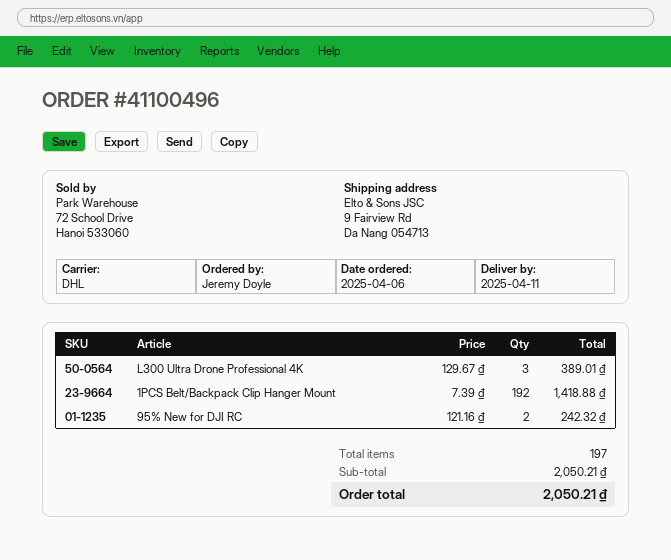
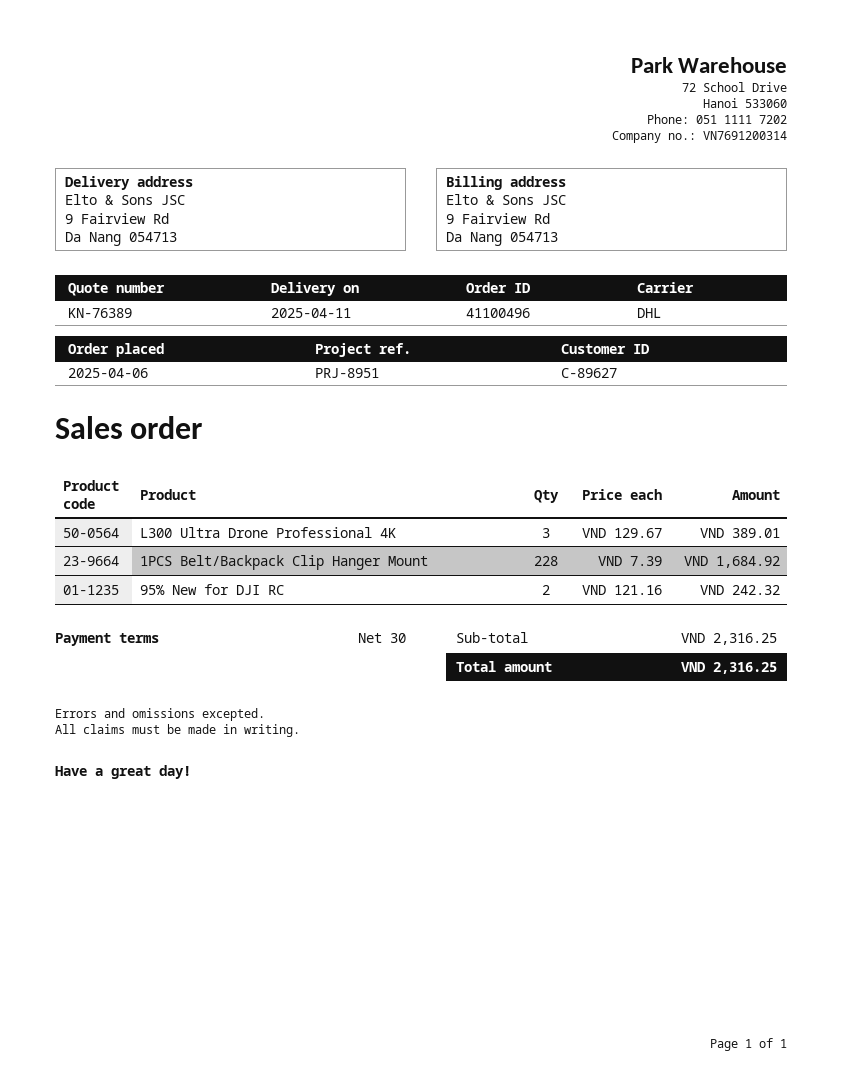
1PCS Belt/Backpack Clip Hanger Mount: 192 x 7.39 = 1418.88 -> 228 x 7.39 = 1684.92
subtotal: 2050.21 -> 2316.25
total: 2050.21 -> 2316.25

